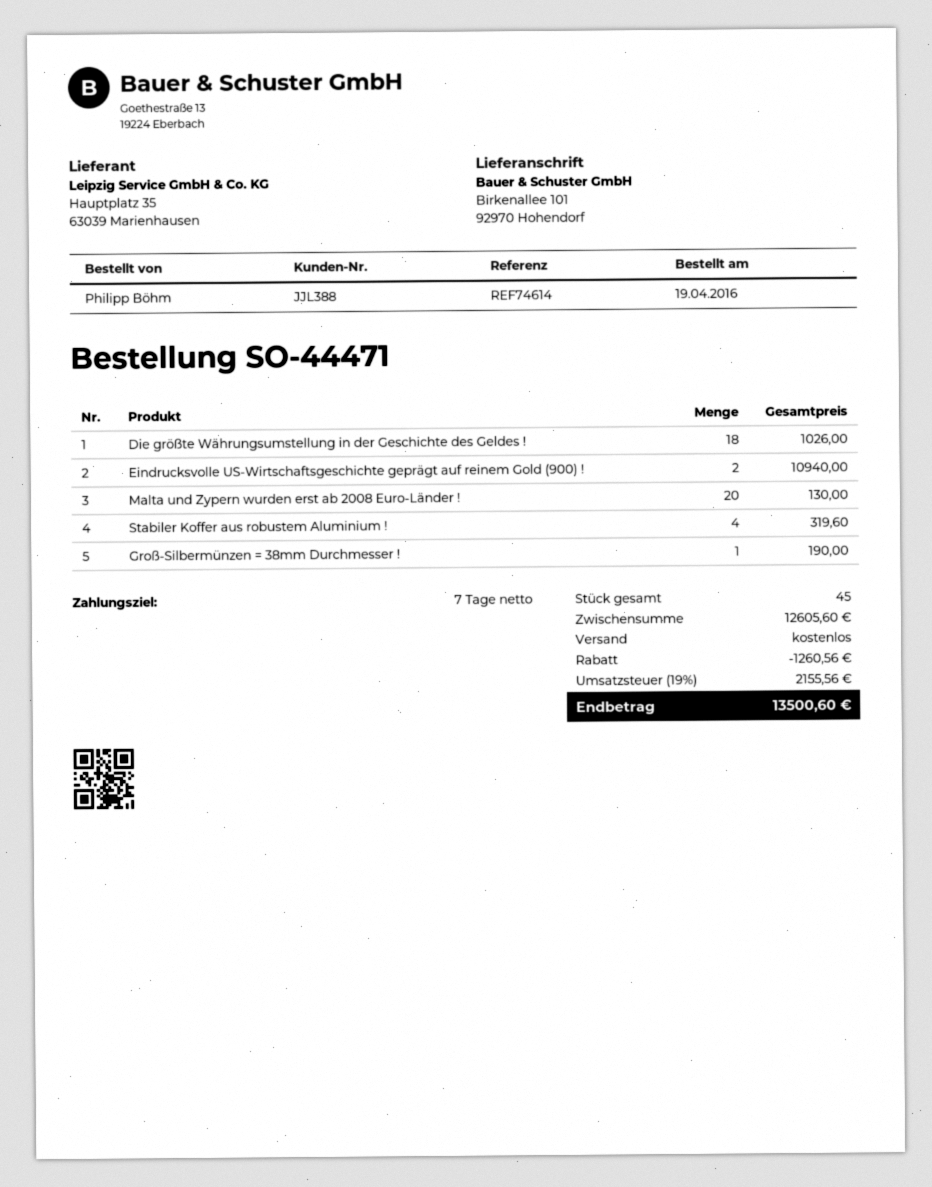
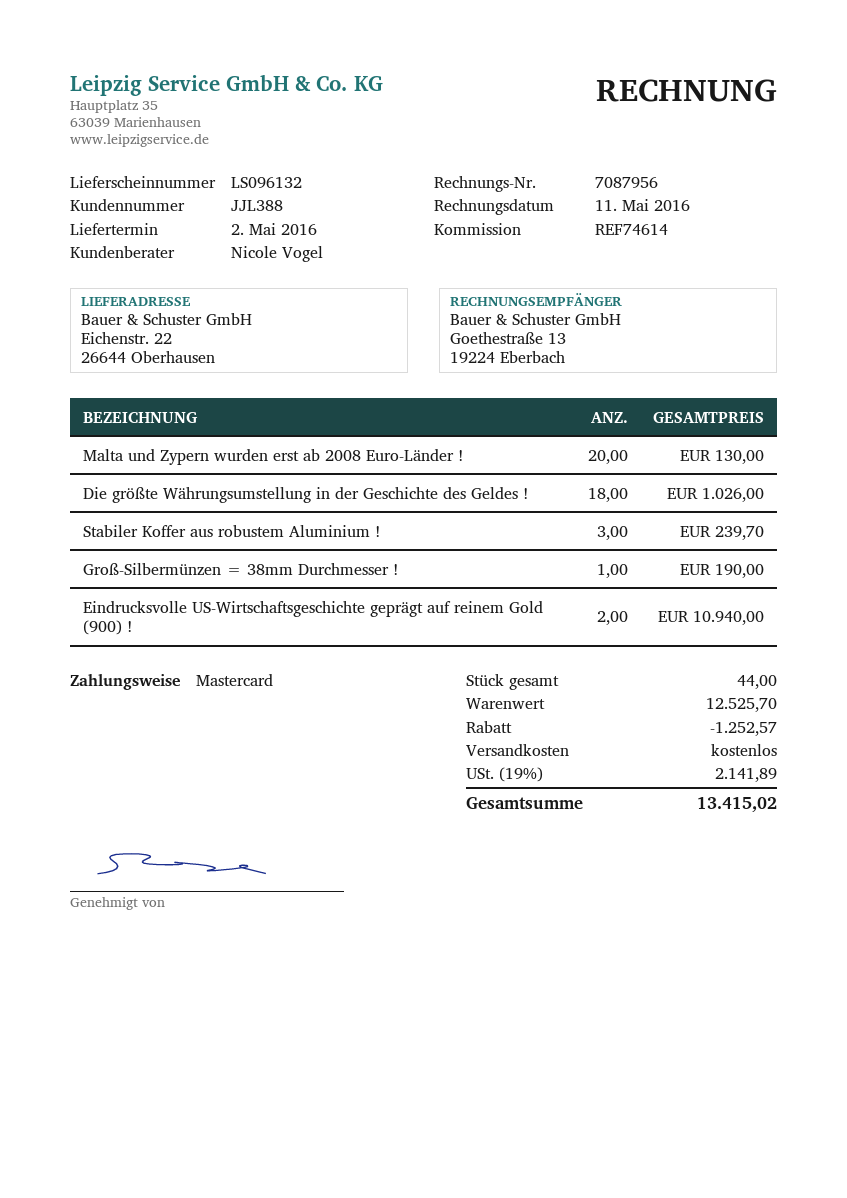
ship to: Birkenallee 101, 92970 Hohendorf -> Eichenstr. 22, 26644 Oberhausen
Stabiler Koffer aus robustem Aluminium !: 4 for 319.60 -> 3 for 239.70
total quantity: 45 -> 44
subtotal: 12605.60 -> 12525.70
discount: 1260.56 -> 1252.57
tax: 19% = 2155.56 -> 19% = 2141.89
total: 13500.60 -> 13415.02

